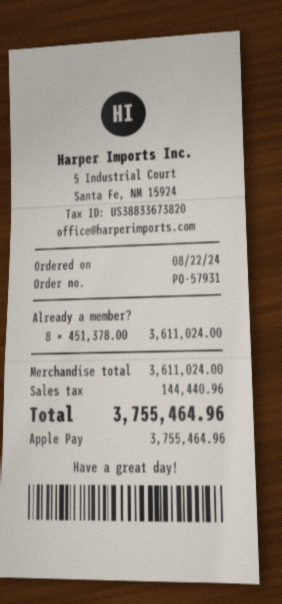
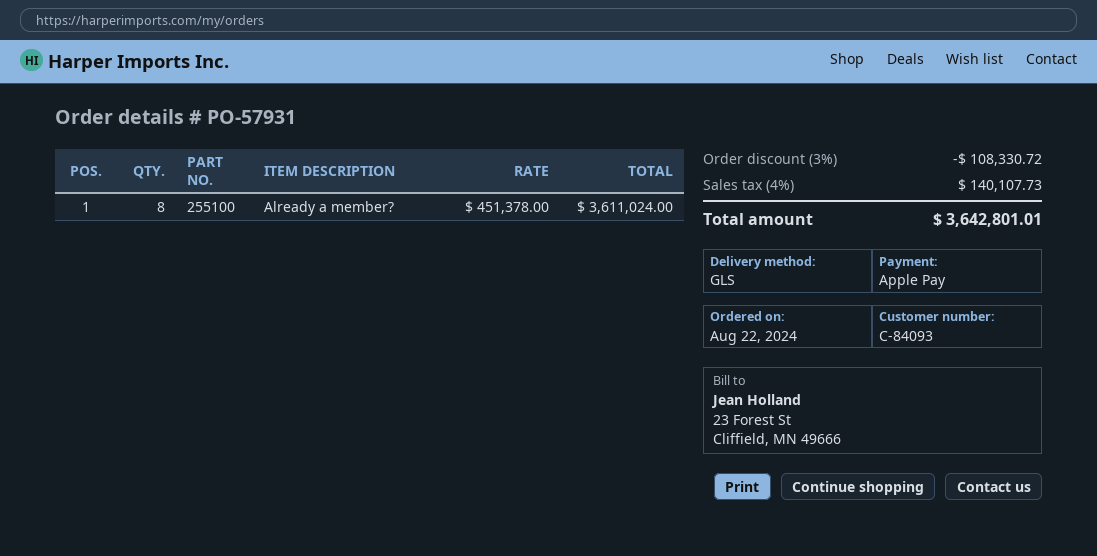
discount: none -> 3% = 108330.72
tax: 144440.96 -> 140107.73
total: 3755464.96 -> 3642801.01

